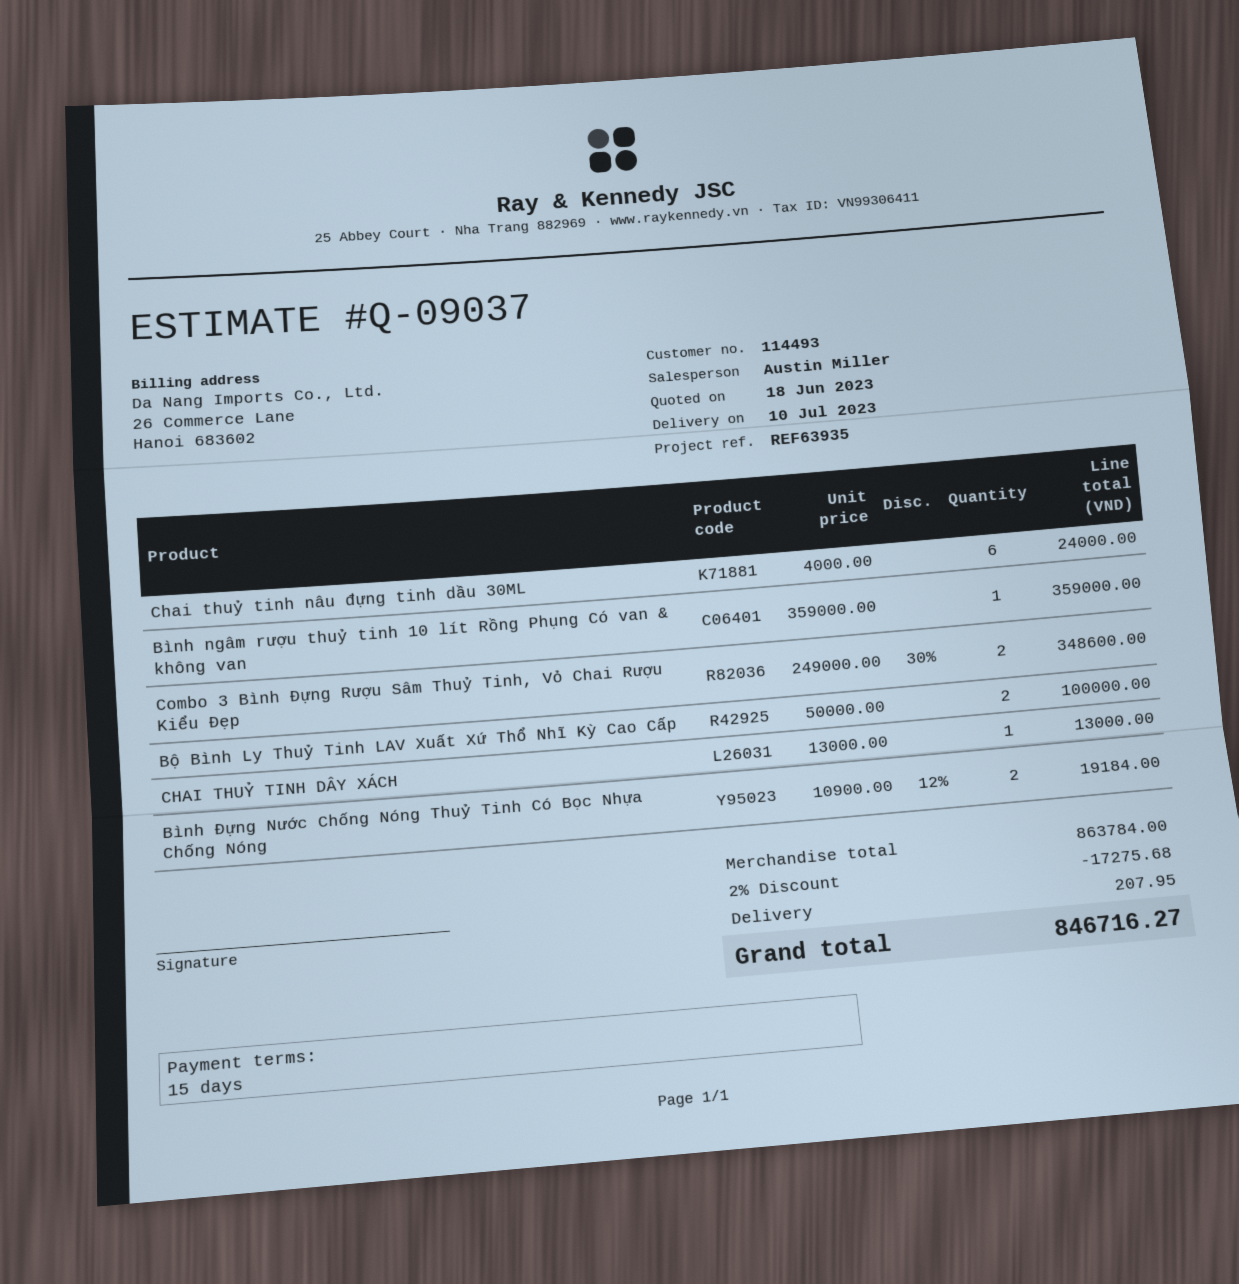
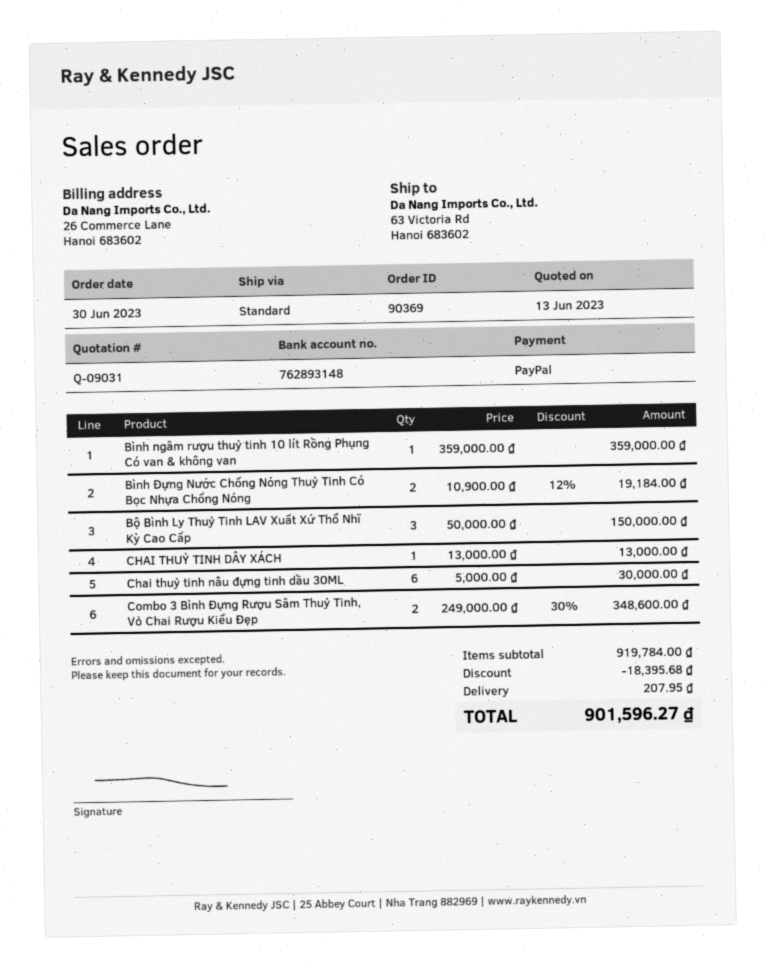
quote number: Q-09037 -> Q-09031
quote date: 2023-06-18 -> 2023-06-13
Chai thuỷ tinh nâu đựng tinh dầu 30ML: 6 x 4000.00 = 24000.00 -> 6 x 5000.00 = 30000.00
Bộ Bình Ly Thuỷ Tinh LAV Xuất Xứ Thổ Nhĩ Kỳ Cao Cấp: 2 x 50000.00 = 100000.00 -> 3 x 50000.00 = 150000.00
subtotal: 863784.00 -> 919784.00
discount: 17275.68 -> 18395.68
total: 846716.27 -> 901596.27

